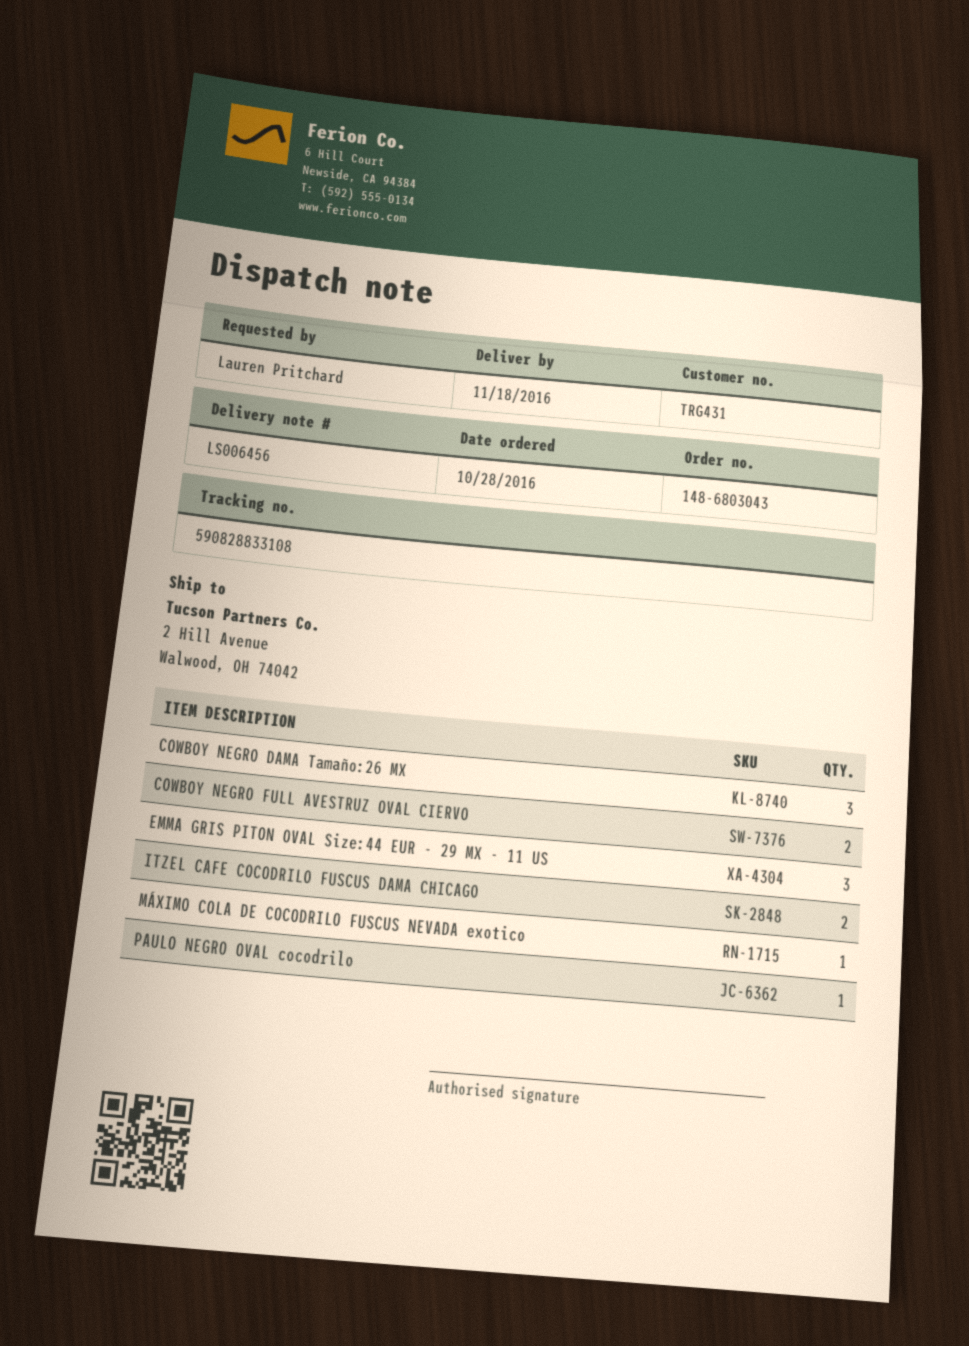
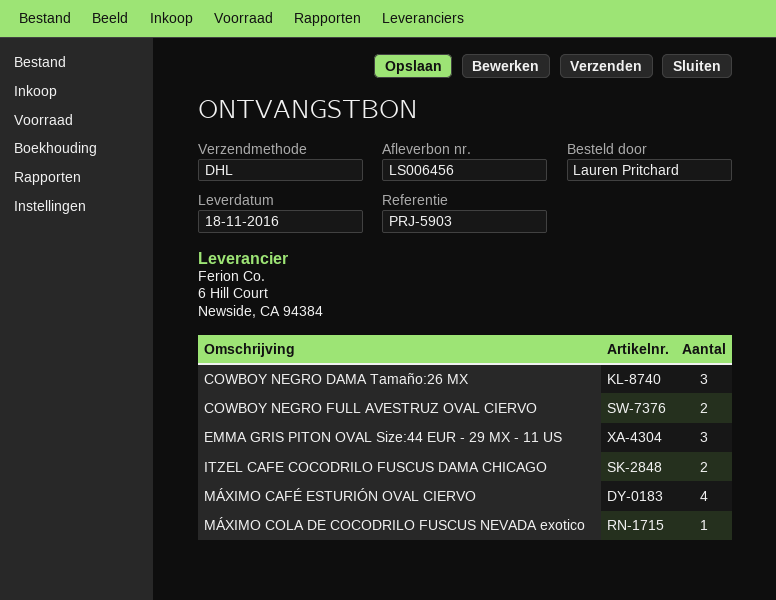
PAULO NEGRO OVAL cocodrilo: 1 -> none
MÁXIMO CAFÉ ESTURIÓN OVAL CIERVO: none -> 4

